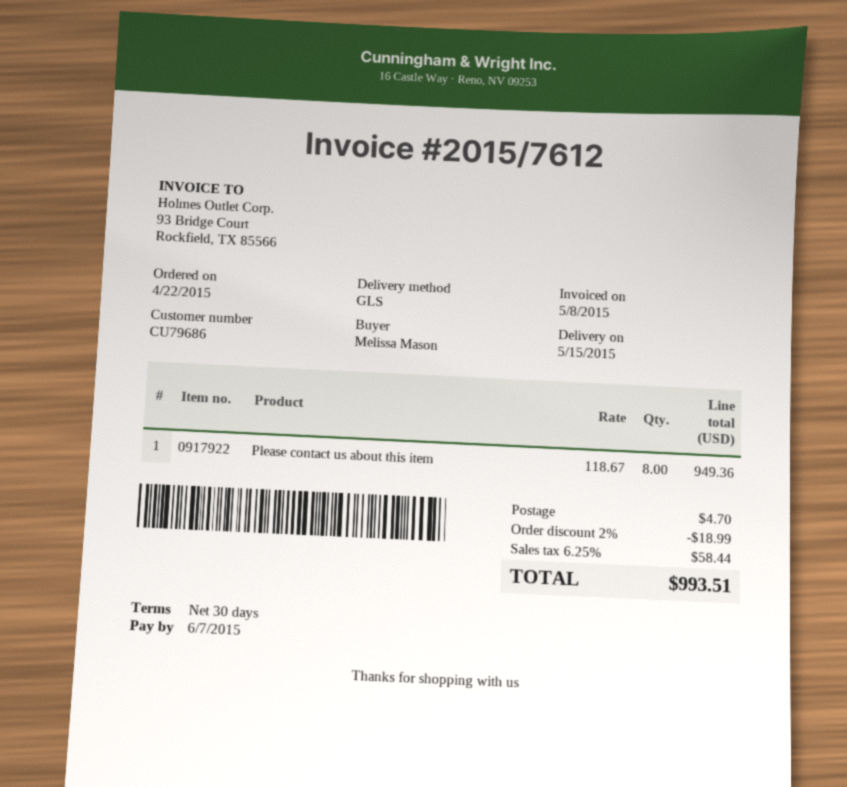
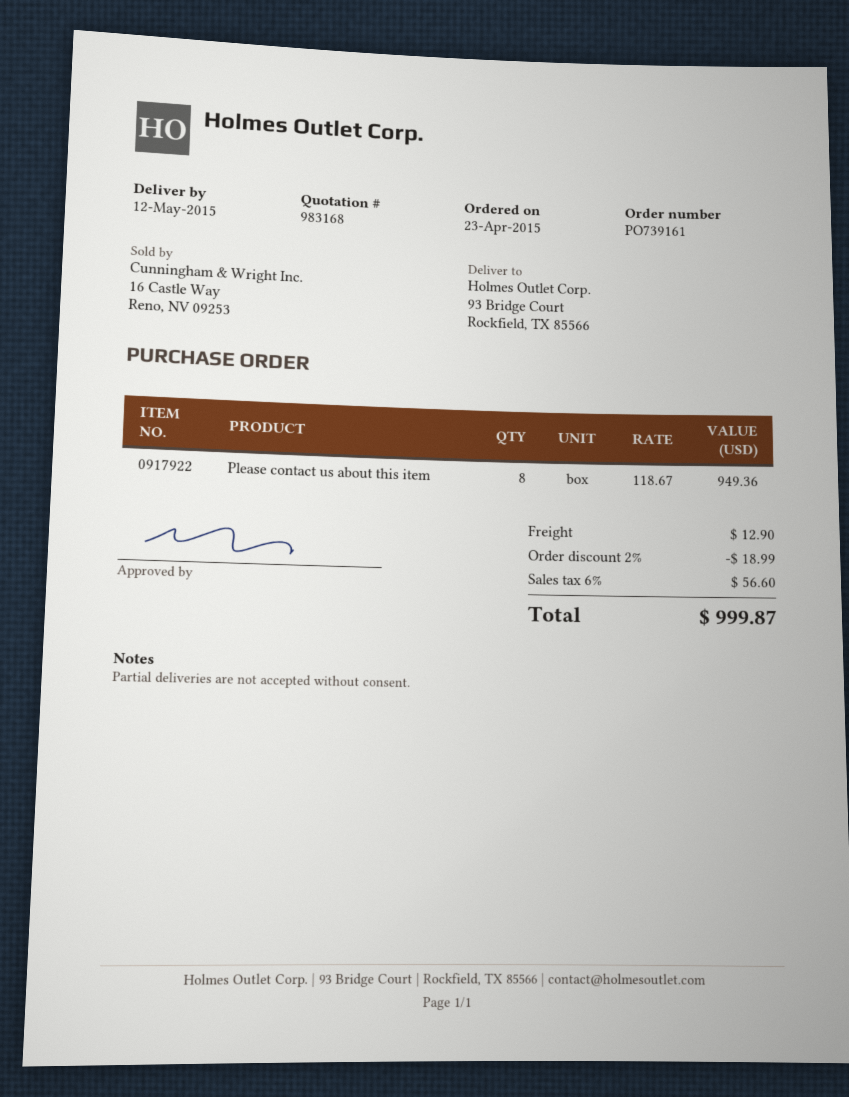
order date: 2015-04-22 -> 2015-04-23
delivery date: 2015-05-15 -> 2015-05-12
shipping: 4.70 -> 12.90
tax: 6.25% = 58.44 -> 6% = 56.60
total: 993.51 -> 999.87

